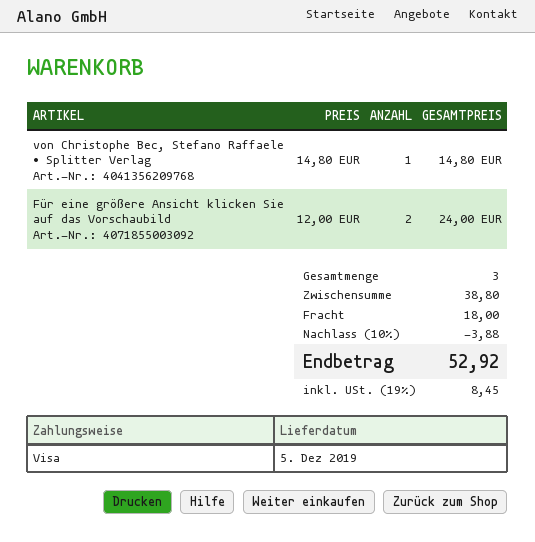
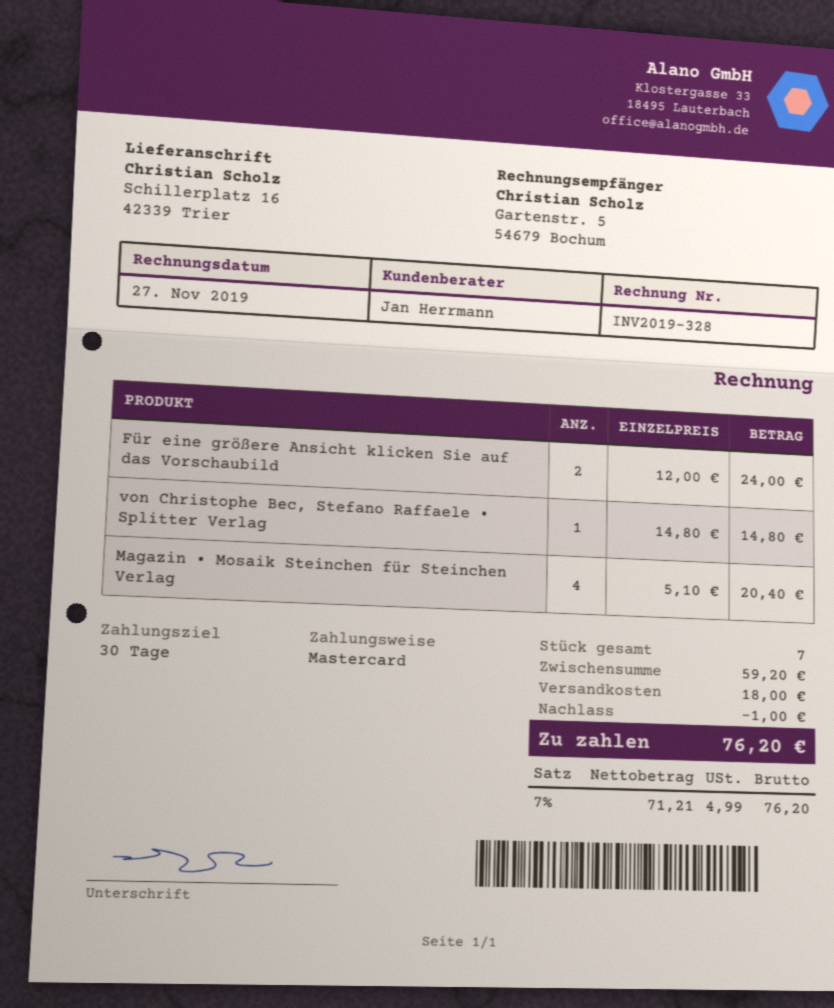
payment method: Visa -> Mastercard
Magazin • Mosaik Steinchen für Steinchen Verlag: none -> 4 x 5.10 = 20.40
total quantity: 3 -> 7
subtotal: 38.80 -> 59.20
discount: 3.88 -> 1.00
tax: 19% = 8.45 -> 7% = 4.99
total: 52.92 -> 76.20

